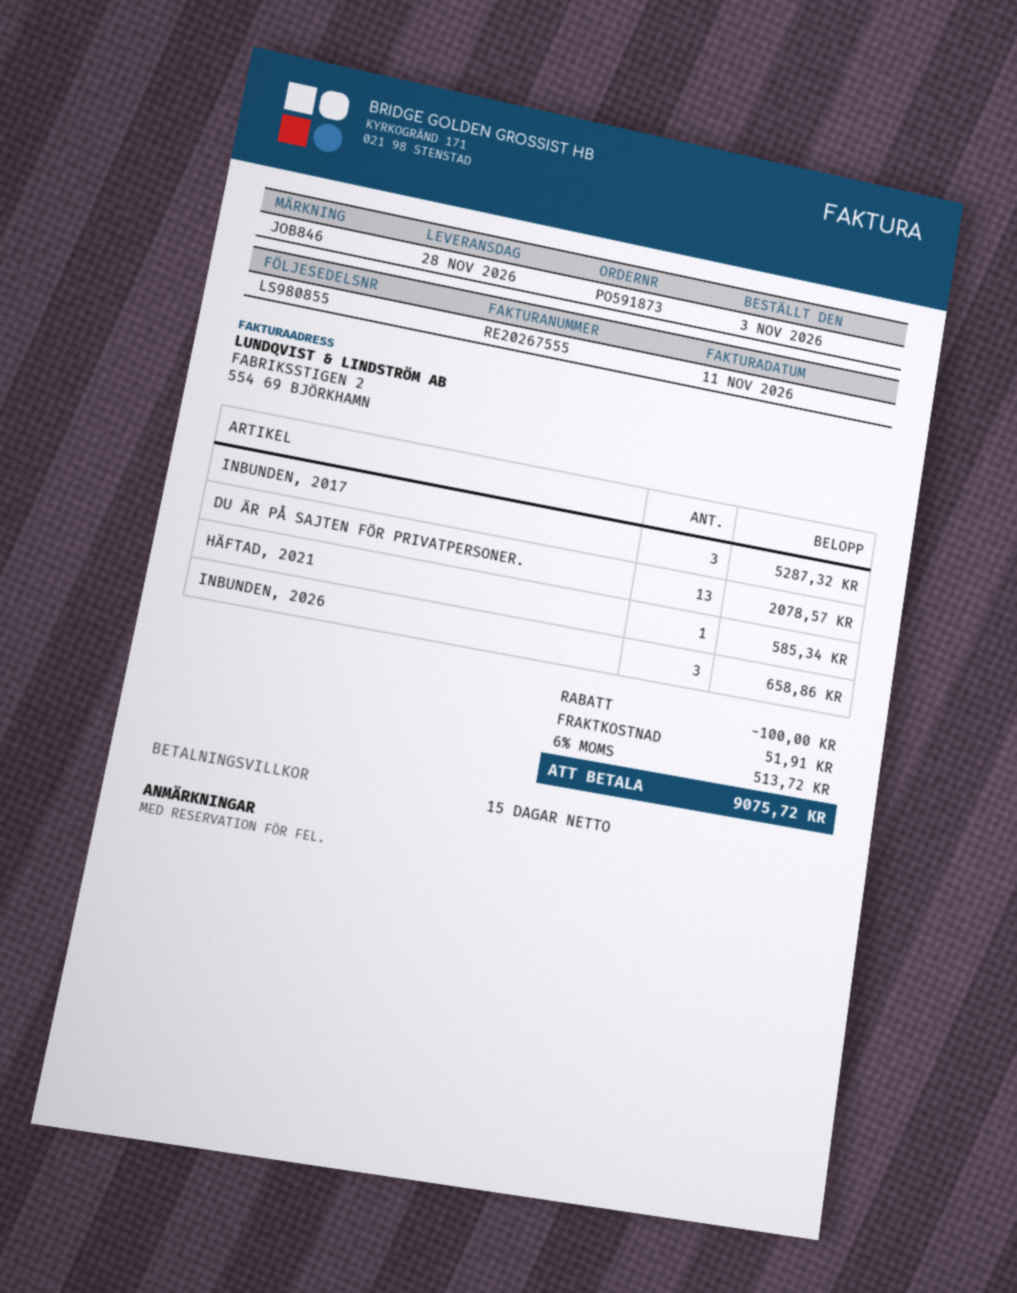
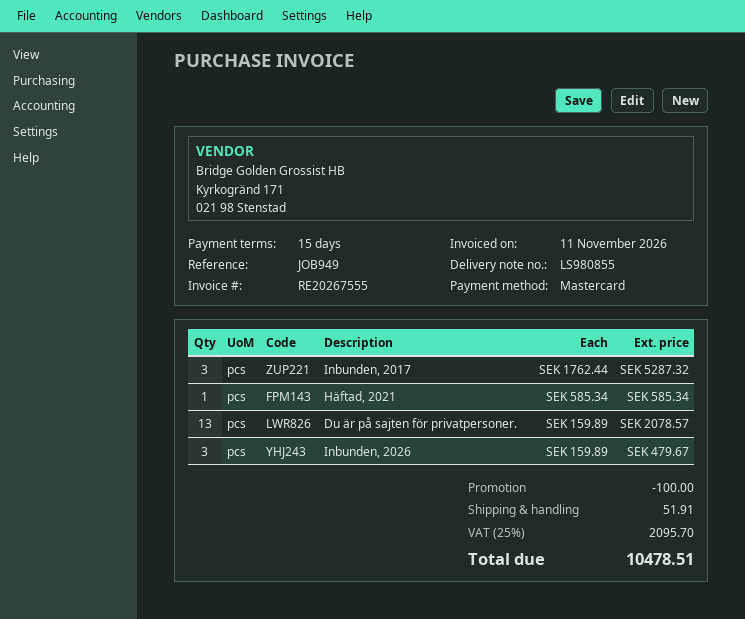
reference: JOB846 -> JOB949
INBUNDEN, 2026: 3 for 658.86 -> 3 for 479.67
tax: 6% = 513.72 -> 25% = 2095.70
total: 9075.72 -> 10478.51

